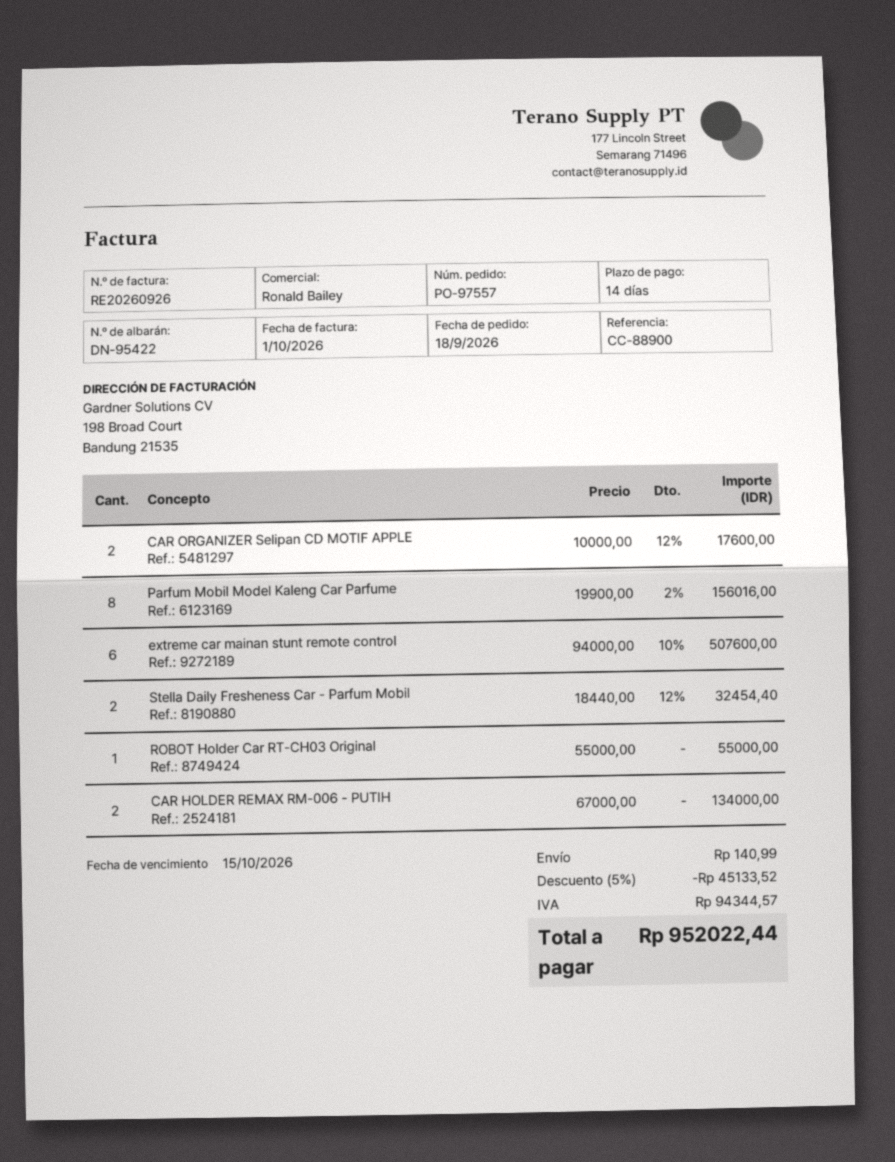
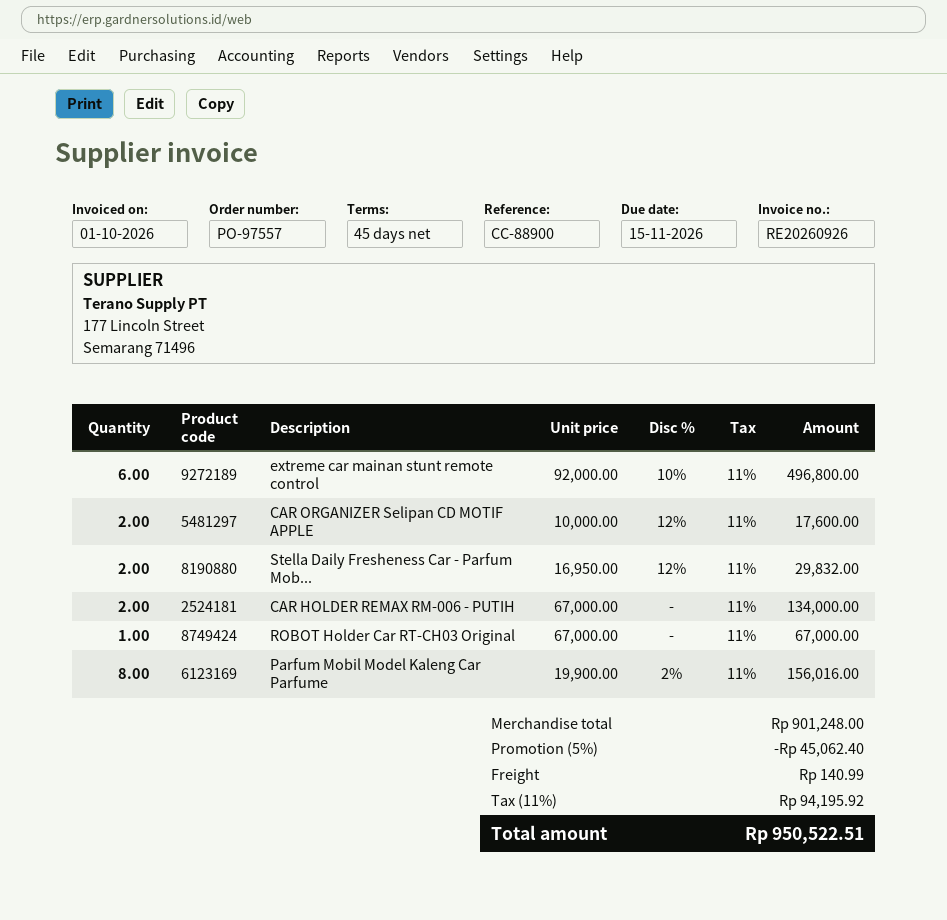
payment terms: 14 days -> 45 days
due date: 2026-10-15 -> 2026-11-15
extreme car mainan stunt remote control: 6 x 94000.00 - 10% = 507600.00 -> 6 x 92000.00 - 10% = 496800.00
Stella Daily Fresheness Car - Parfum Mobil: 2 x 18440.00 - 12% = 32454.40 -> 2 x 16950.00 - 12% = 29832.00
ROBOT Holder Car RT-CH03 Original: 1 x 55000.00 = 55000.00 -> 1 x 67000.00 = 67000.00
discount: 5% = 45133.52 -> 5% = 45062.40
tax: 94344.57 -> 94195.92
total: 952022.44 -> 950522.51

